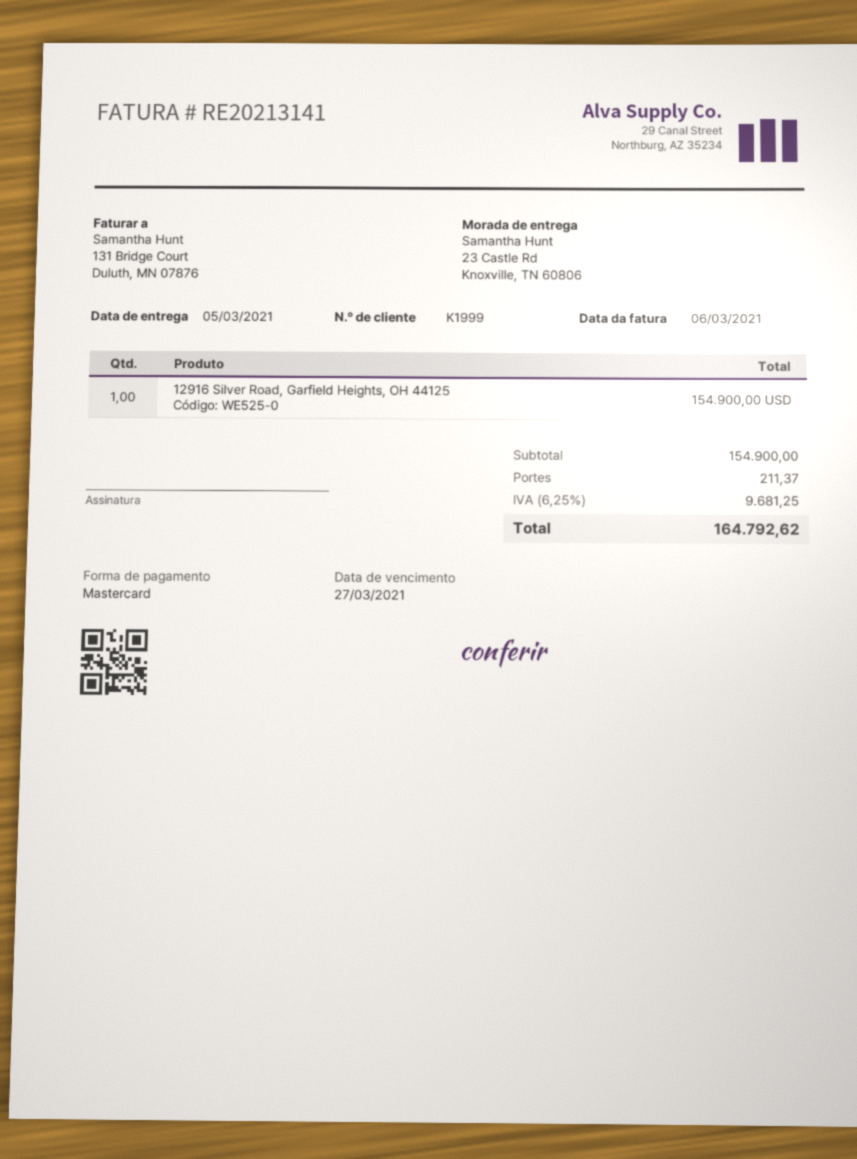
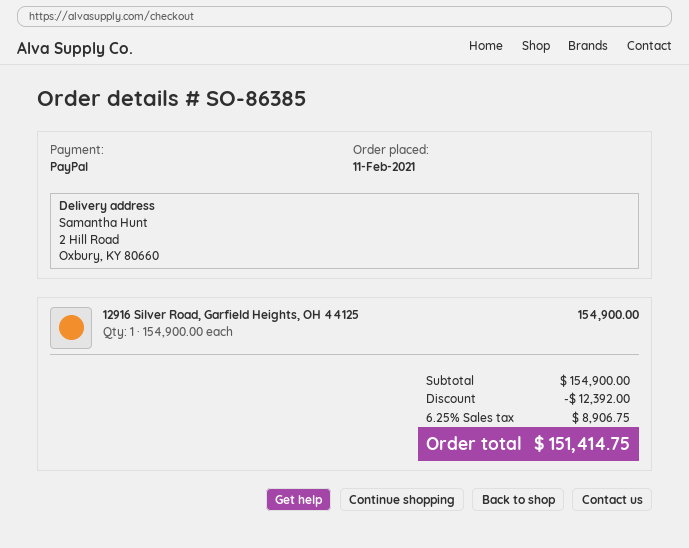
payment method: Mastercard -> PayPal
ship to: 23 Castle Rd, Knoxville, TN 60806 -> 2 Hill Road, Oxbury, KY 80660
discount: none -> 12392.00
shipping: 211.37 -> none
tax: 6.25% = 9681.25 -> 6.25% = 8906.75
total: 164792.62 -> 151414.75

